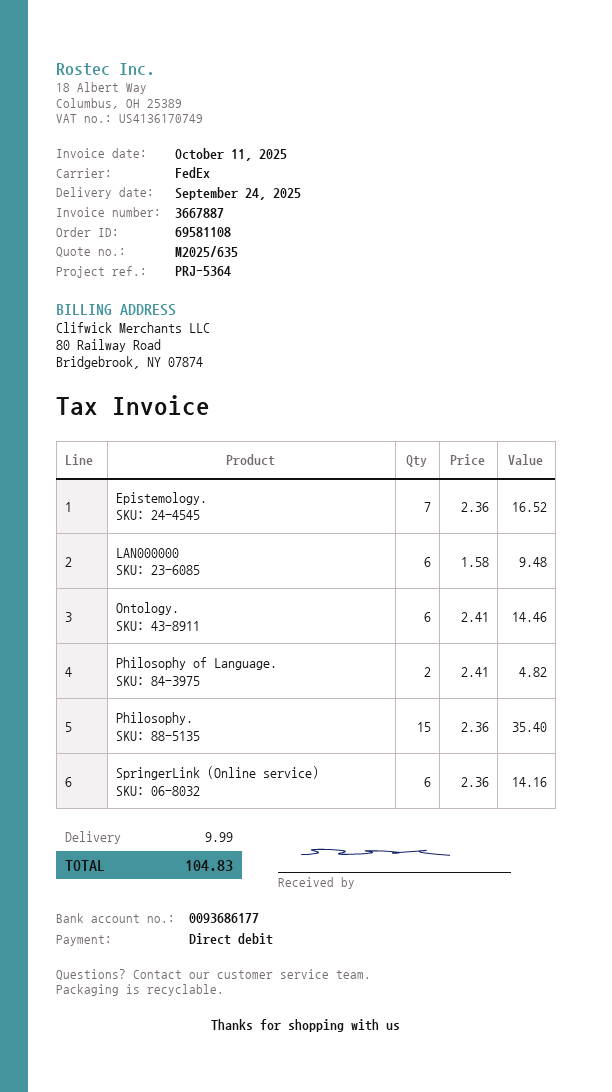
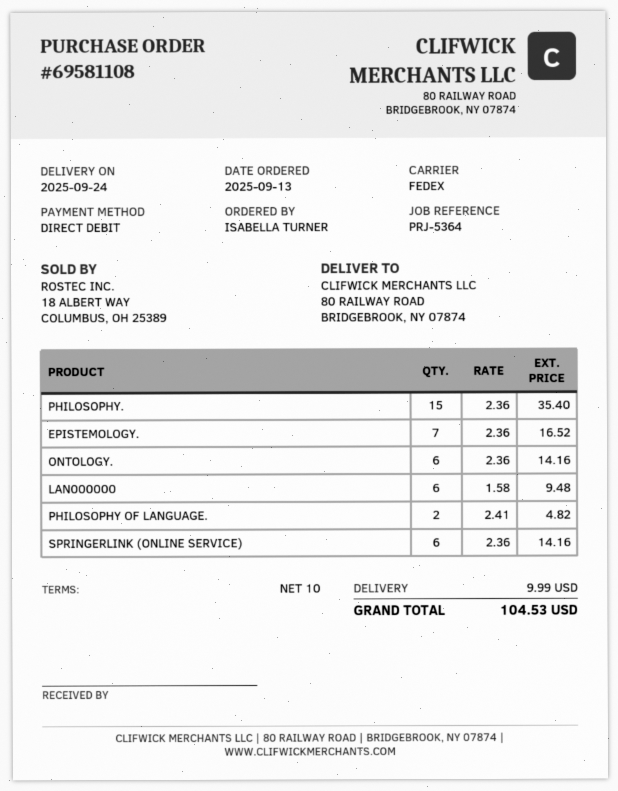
Ontology.: 6 x 2.41 = 14.46 -> 6 x 2.36 = 14.16
total: 104.83 -> 104.53

